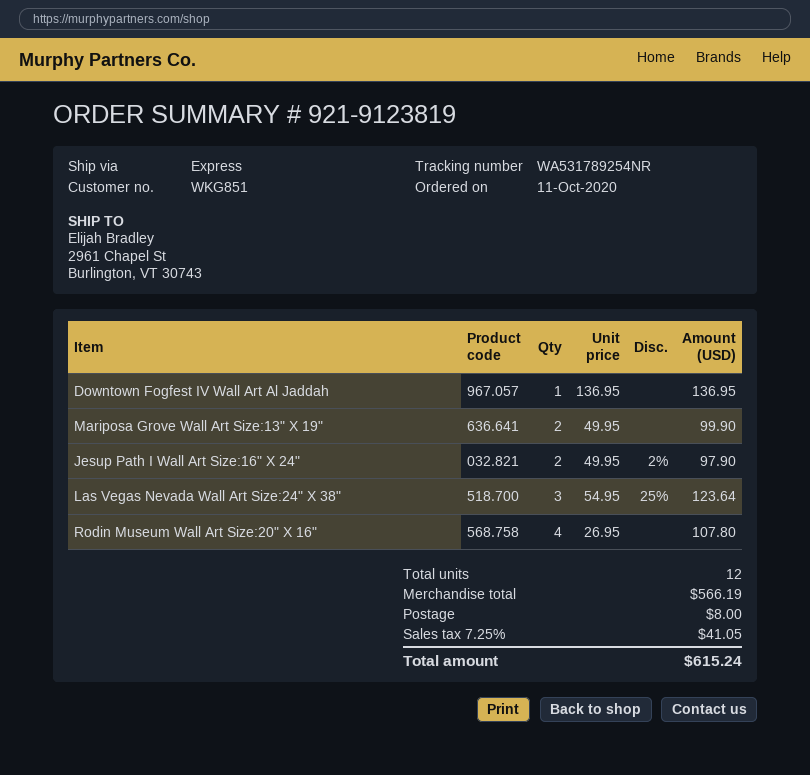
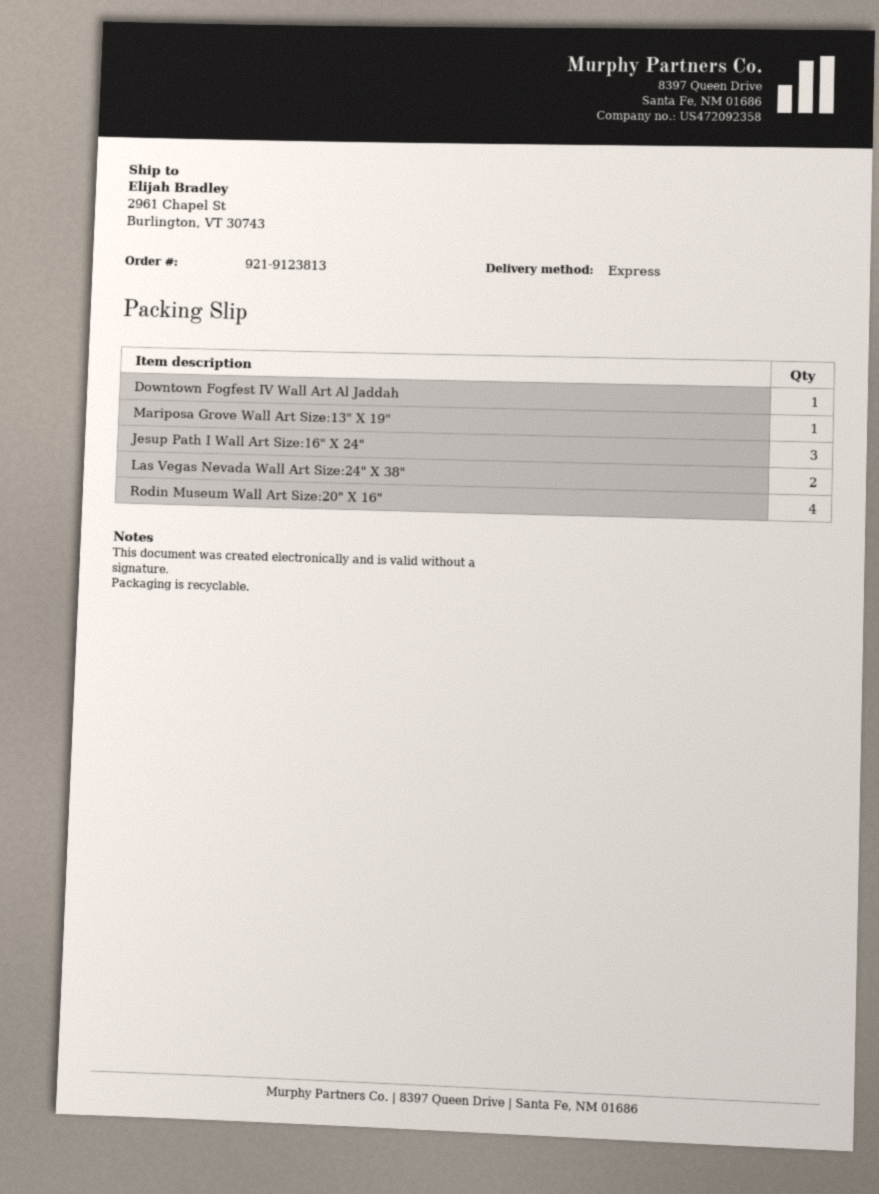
order number: 921-9123819 -> 921-9123813
Mariposa Grove Wall Art Size:13" X 19": 2 -> 1
Jesup Path I Wall Art Size:16" X 24": 2 -> 3
Las Vegas Nevada Wall Art Size:24" X 38": 3 -> 2

